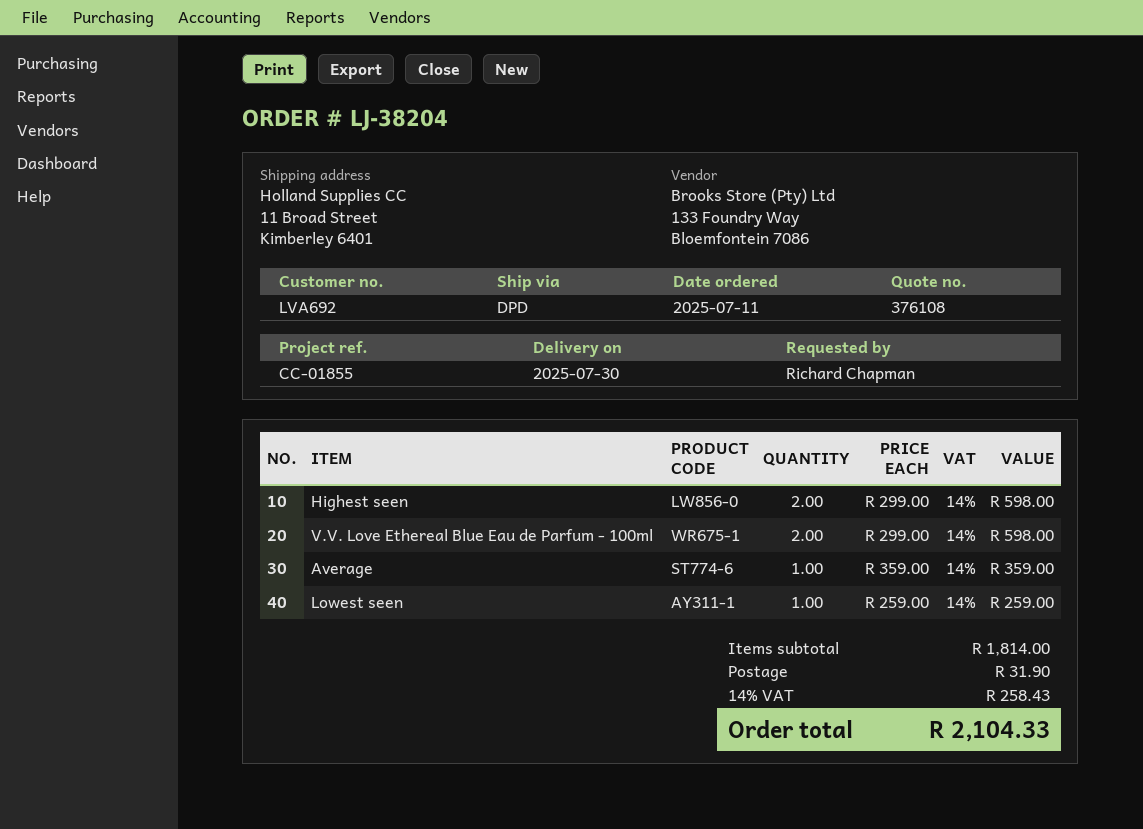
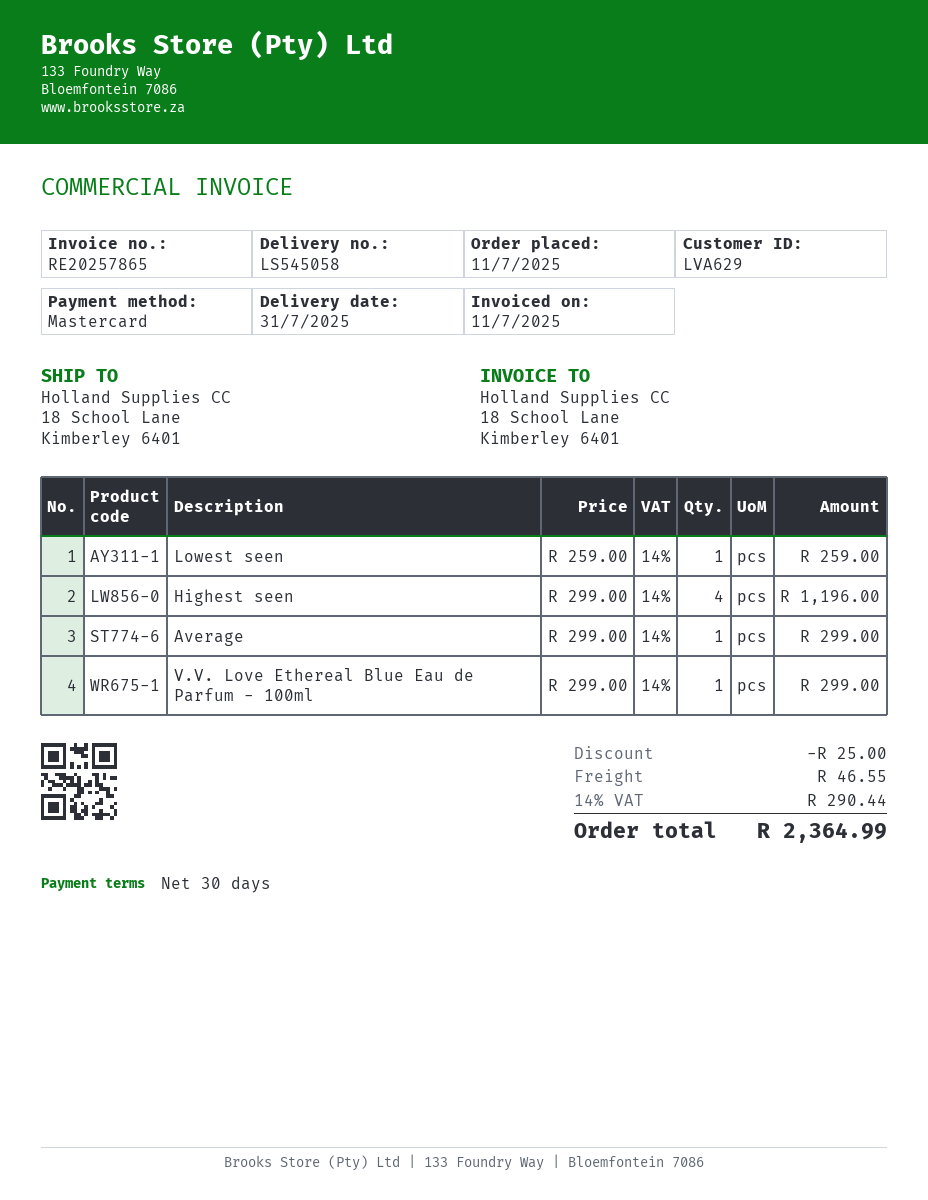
delivery date: 2025-07-30 -> 2025-07-31
customer number: LVA692 -> LVA629
ship to: 11 Broad Street, Kimberley 6401 -> 18 School Lane, Kimberley 6401
Highest seen: 2 x 299.00 = 598.00 -> 4 x 299.00 = 1196.00
V.V. Love Ethereal Blue Eau de Parfum - 100ml: 2 x 299.00 = 598.00 -> 1 x 299.00 = 299.00
Average: 1 x 359.00 = 359.00 -> 1 x 299.00 = 299.00
discount: none -> 25.00
shipping: 31.90 -> 46.55
tax: 14% = 258.43 -> 14% = 290.44
total: 2104.33 -> 2364.99

